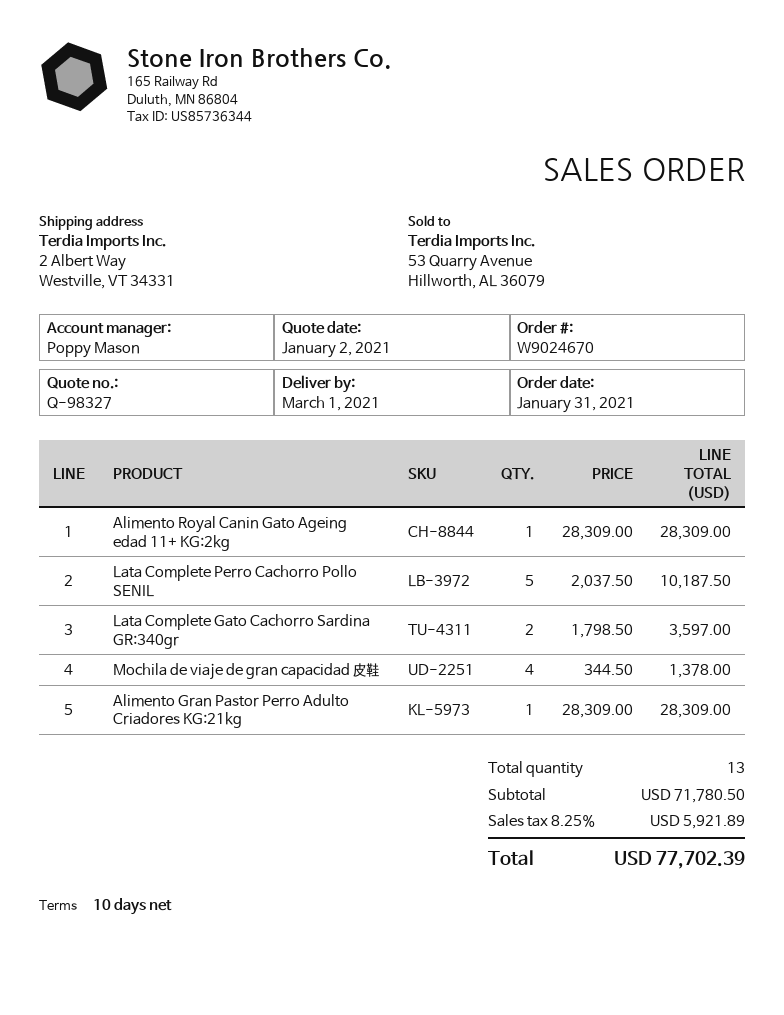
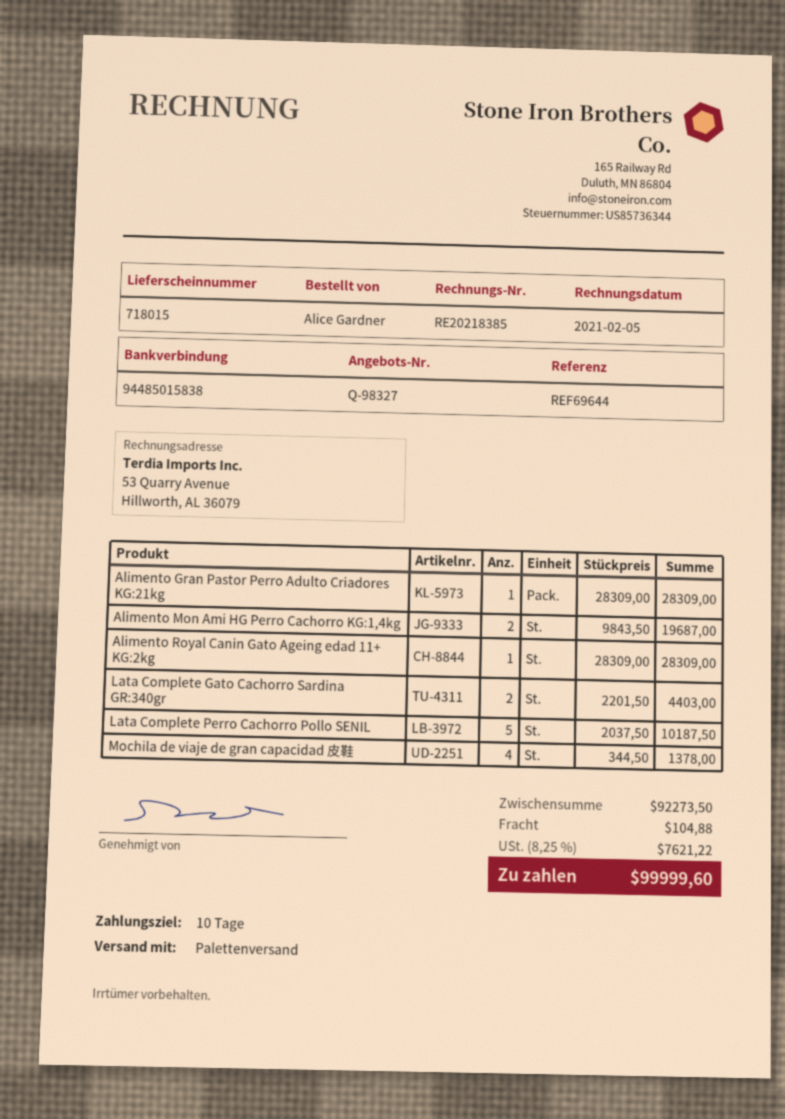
Lata Complete Gato Cachorro Sardina GR:340gr: 2 x 1798.50 = 3597.00 -> 2 x 2201.50 = 4403.00
Alimento Mon Ami HG Perro Cachorro KG:1,4kg: none -> 2 x 9843.50 = 19687.00
subtotal: 71780.50 -> 92273.50
shipping: none -> 104.88
tax: 8.25% = 5921.89 -> 8.25% = 7621.22
total: 77702.39 -> 99999.60

